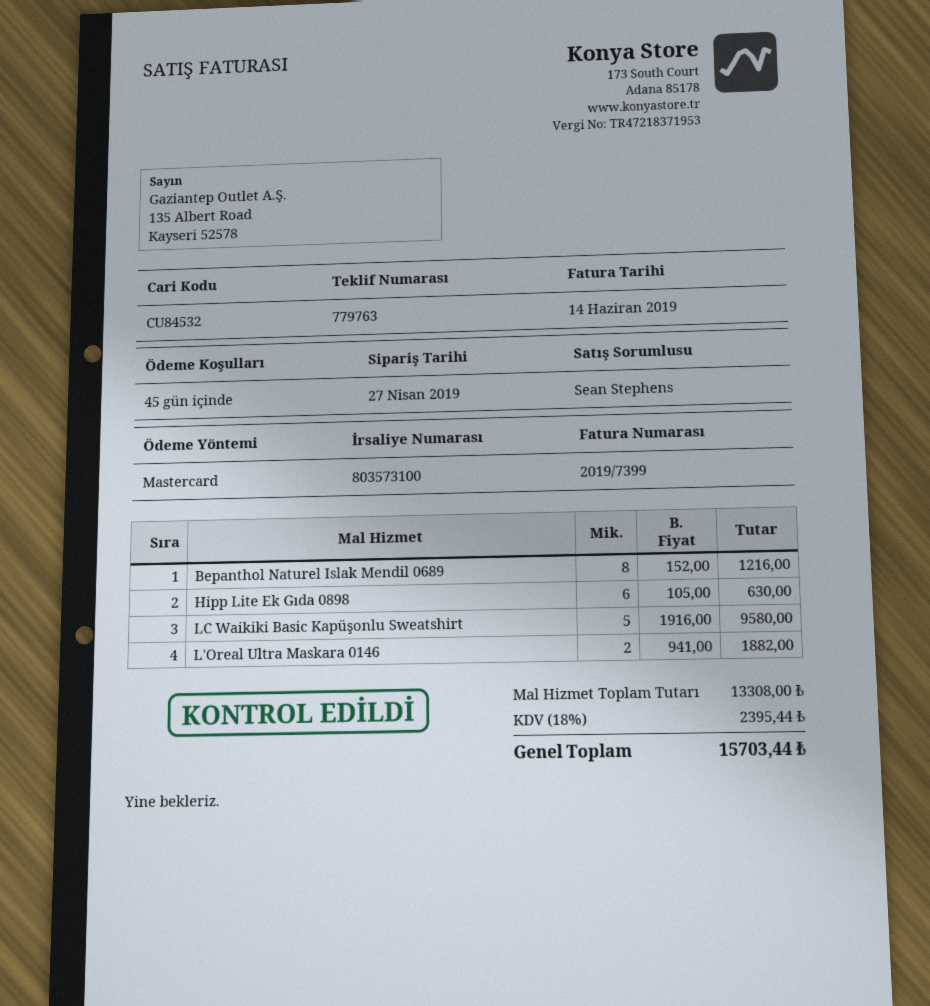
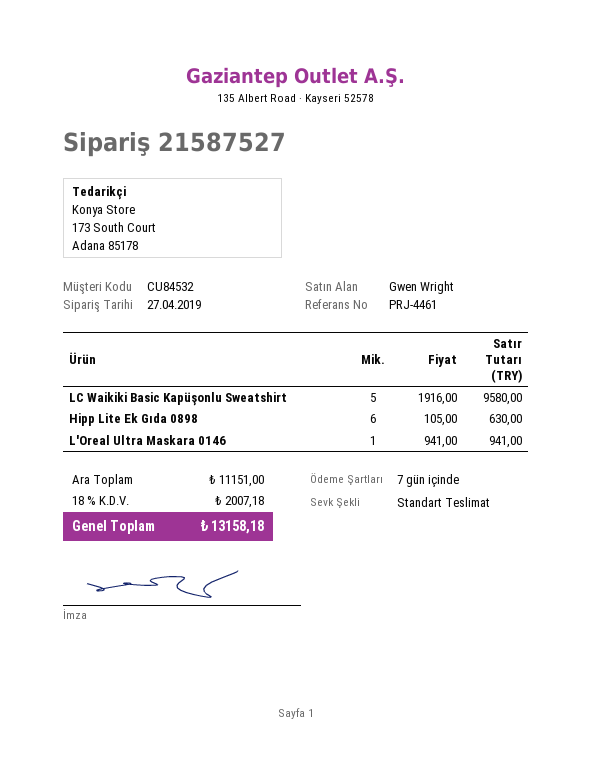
payment terms: 45 days -> 7 days
Bepanthol Naturel Islak Mendil 0689: 8 x 152.00 = 1216.00 -> none
L'Oreal Ultra Maskara 0146: 2 x 941.00 = 1882.00 -> 1 x 941.00 = 941.00
subtotal: 13308.00 -> 11151.00
tax: 18% = 2395.44 -> 18% = 2007.18
total: 15703.44 -> 13158.18

